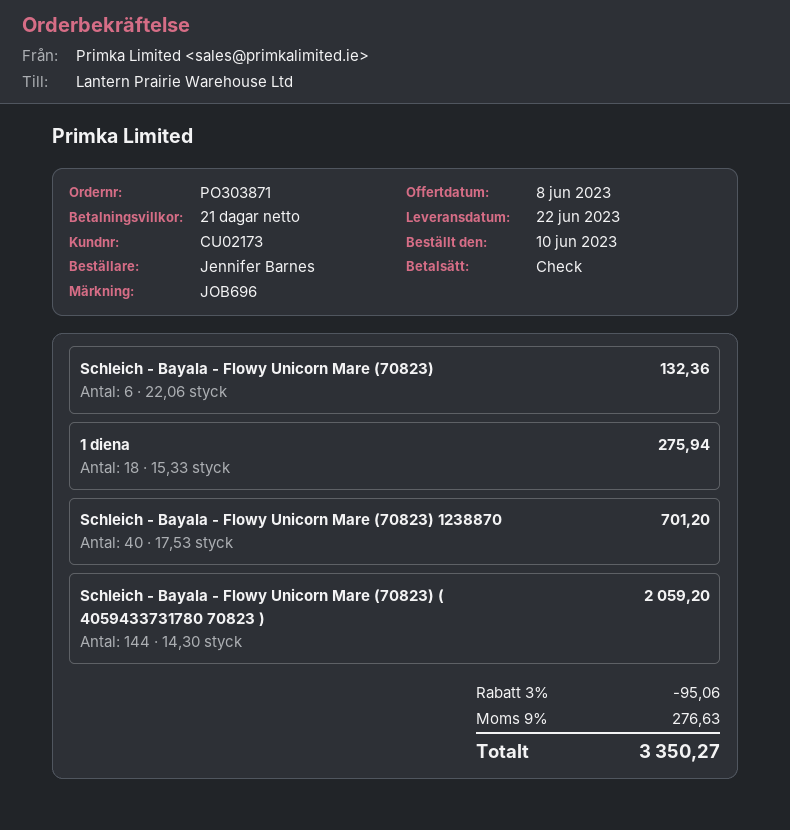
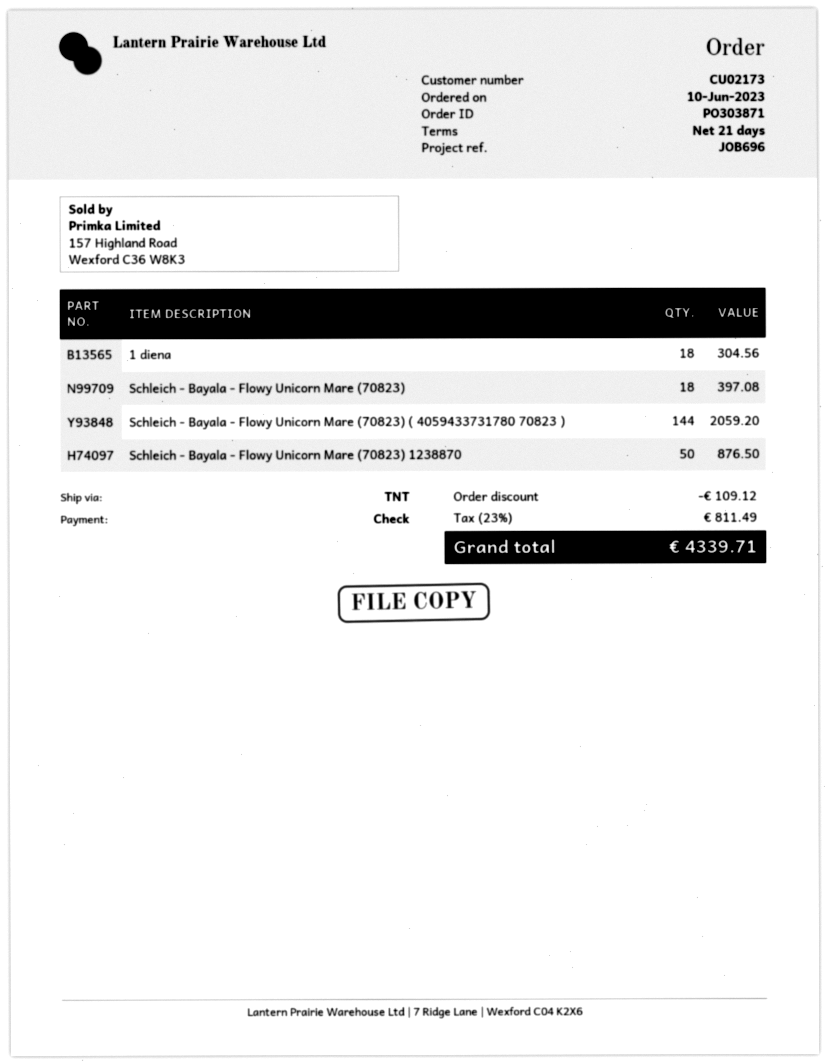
Schleich - Bayala - Flowy Unicorn Mare (70823): 6 for 132.36 -> 18 for 397.08
1 diena: 18 for 275.94 -> 18 for 304.56
Schleich - Bayala - Flowy Unicorn Mare (70823) 1238870: 40 for 701.20 -> 50 for 876.50
discount: 95.06 -> 109.12
tax: 9% = 276.63 -> 23% = 811.49
total: 3350.27 -> 4339.71

